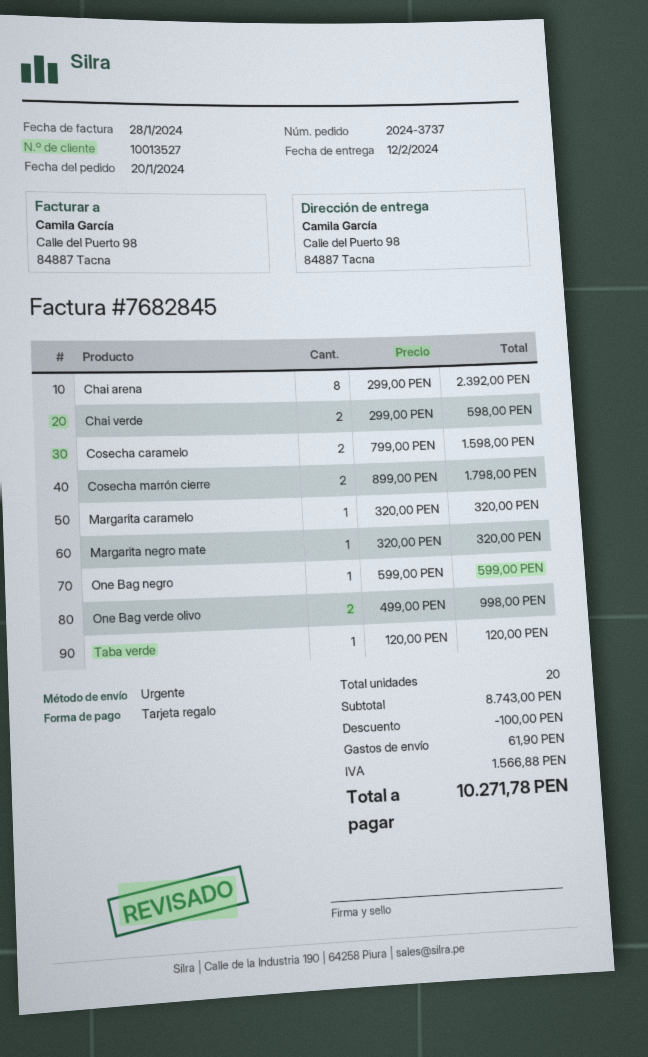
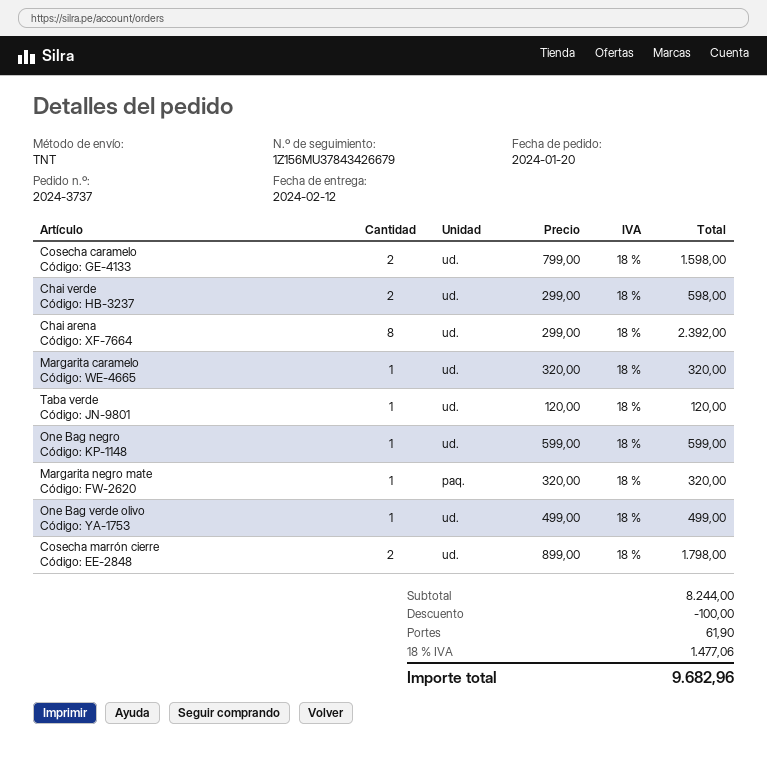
shipping method: express -> TNT
One Bag verde olivo: 2 x 499.00 = 998.00 -> 1 x 499.00 = 499.00
subtotal: 8743.00 -> 8244.00
tax: 1566.88 -> 1477.06
total: 10271.78 -> 9682.96

